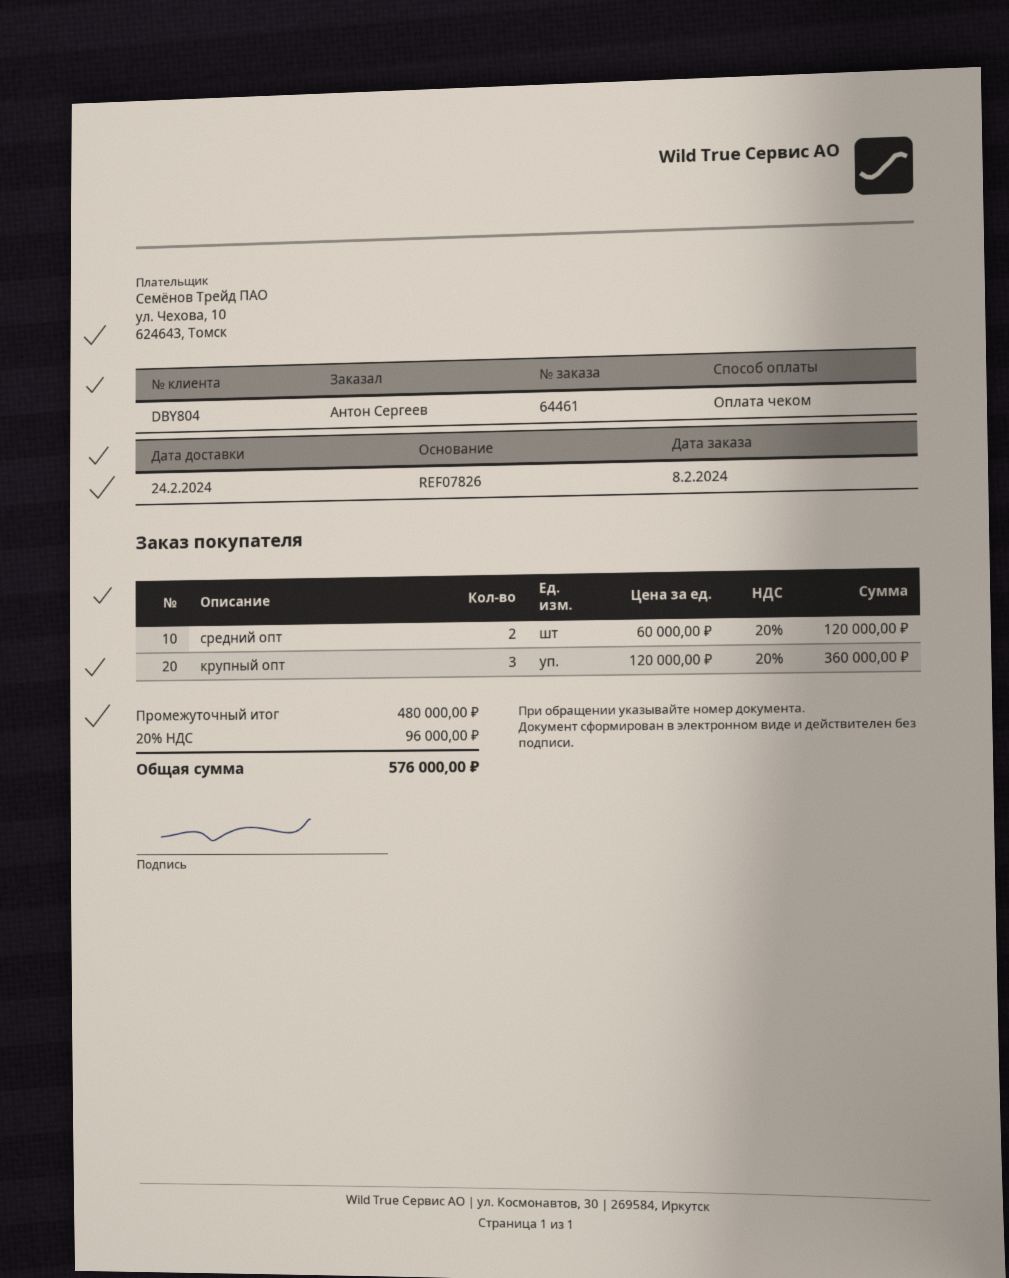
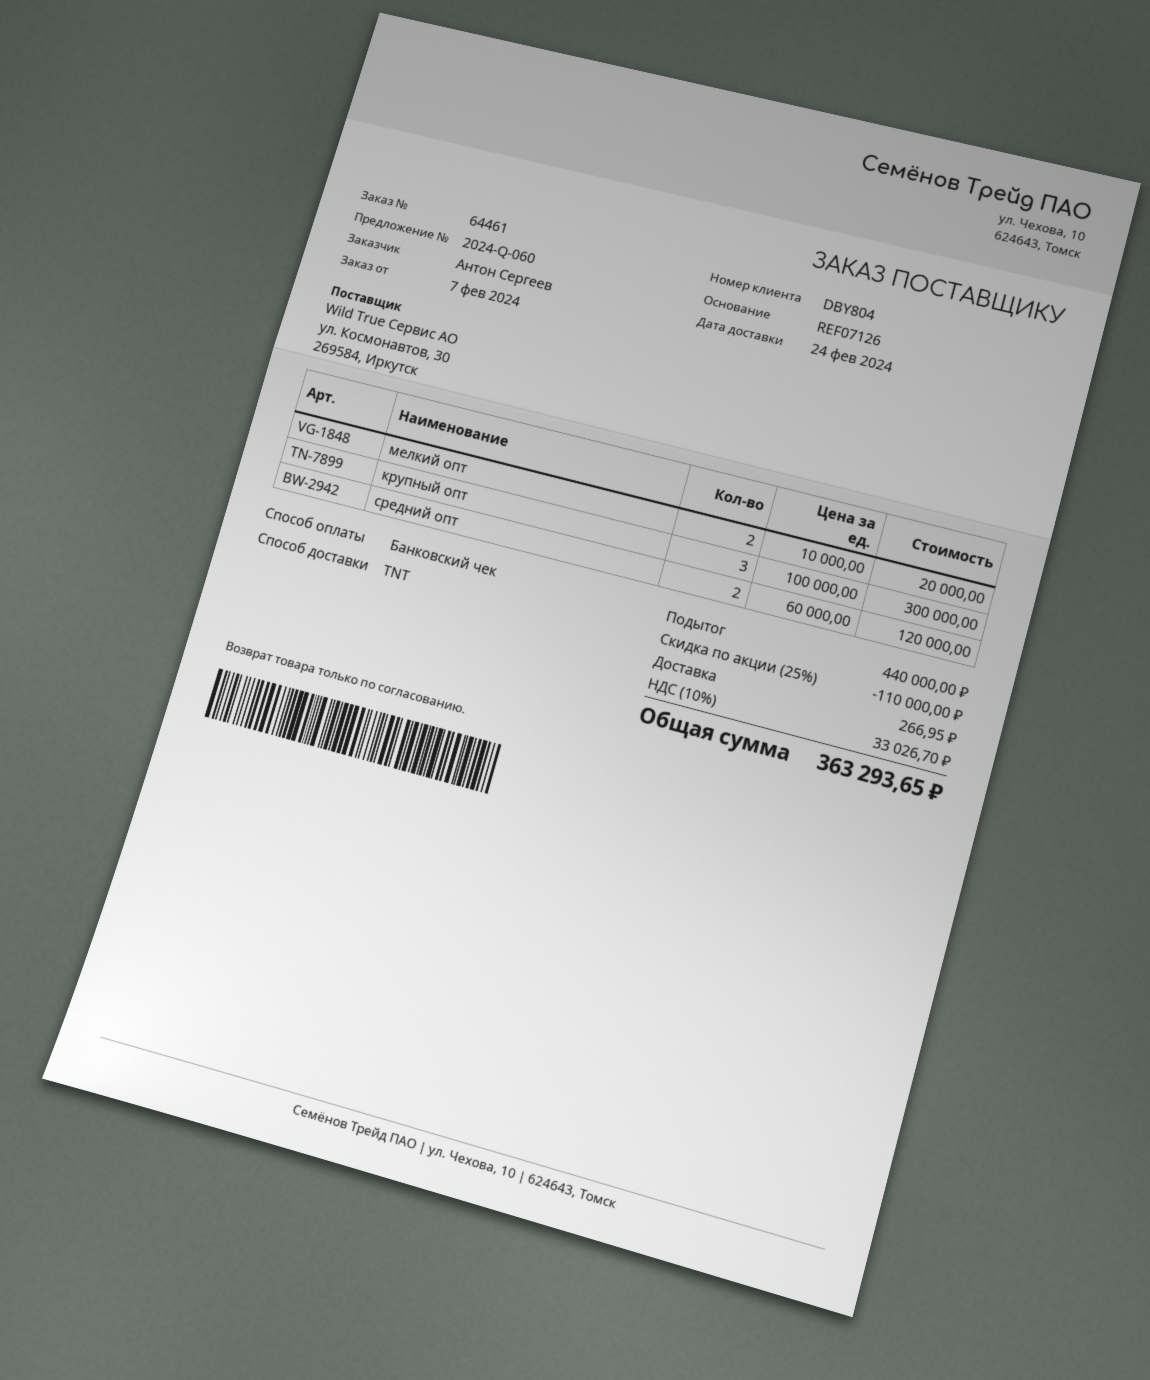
order date: 2024-02-08 -> 2024-02-07
reference: REF07826 -> REF07126
крупный опт: 3 x 120000.00 = 360000.00 -> 3 x 100000.00 = 300000.00
мелкий опт: none -> 2 x 10000.00 = 20000.00
subtotal: 480000.00 -> 440000.00
discount: none -> 25% = 110000.00
shipping: none -> 266.95
tax: 20% = 96000.00 -> 10% = 33026.70
total: 576000.00 -> 363293.65

